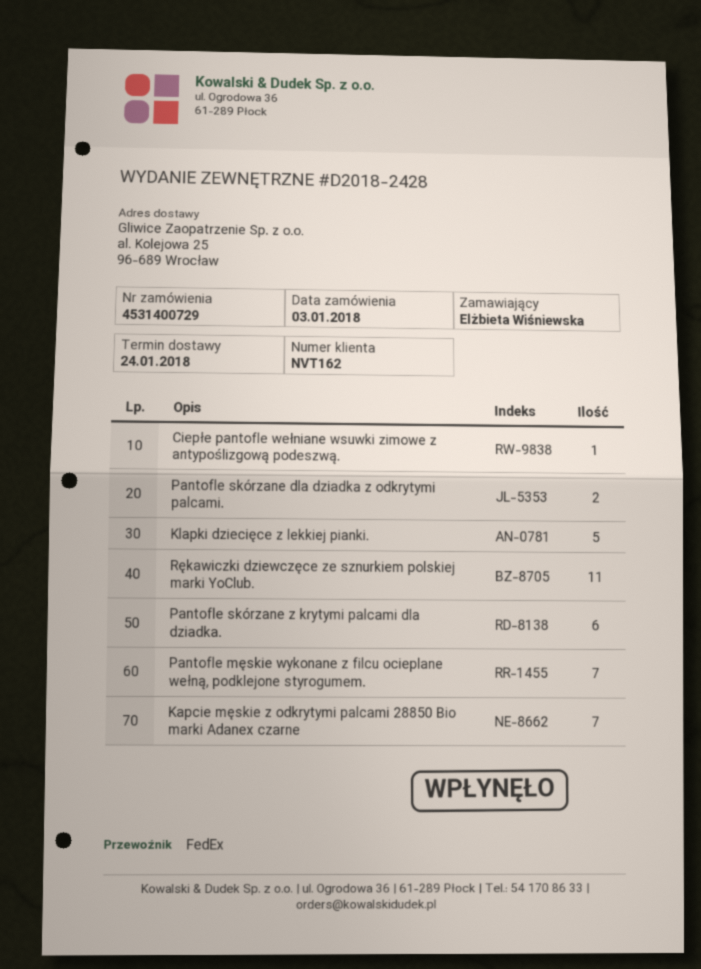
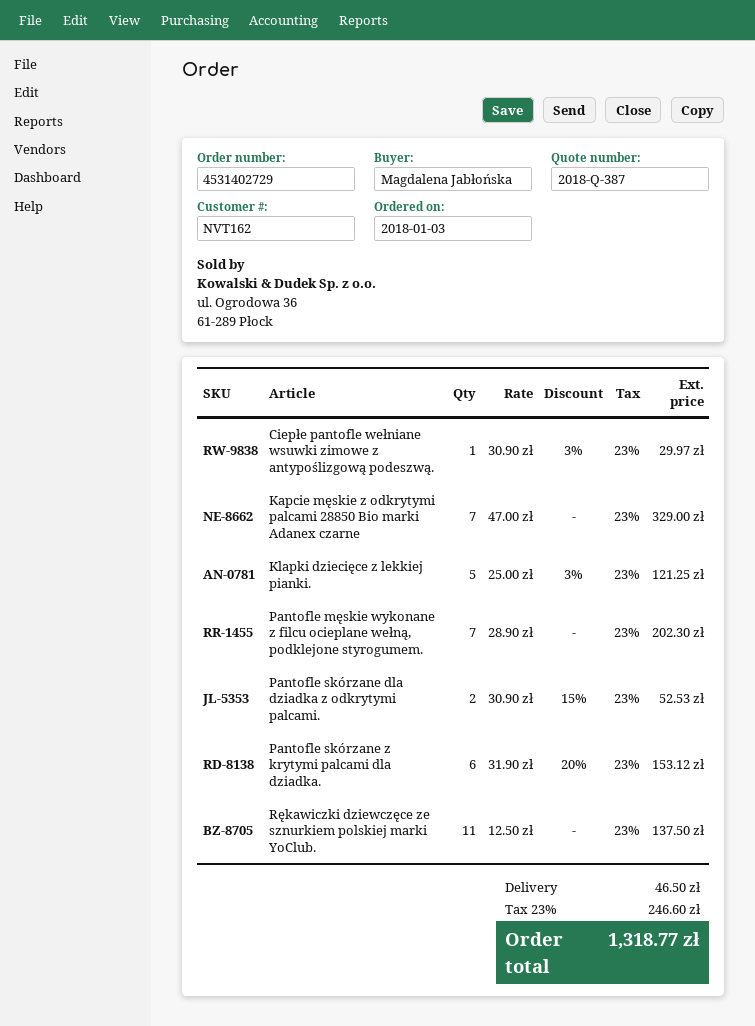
order number: 4531400729 -> 4531402729
ordered by: Elżbieta Wiśniewska -> Magdalena Jabłońska

